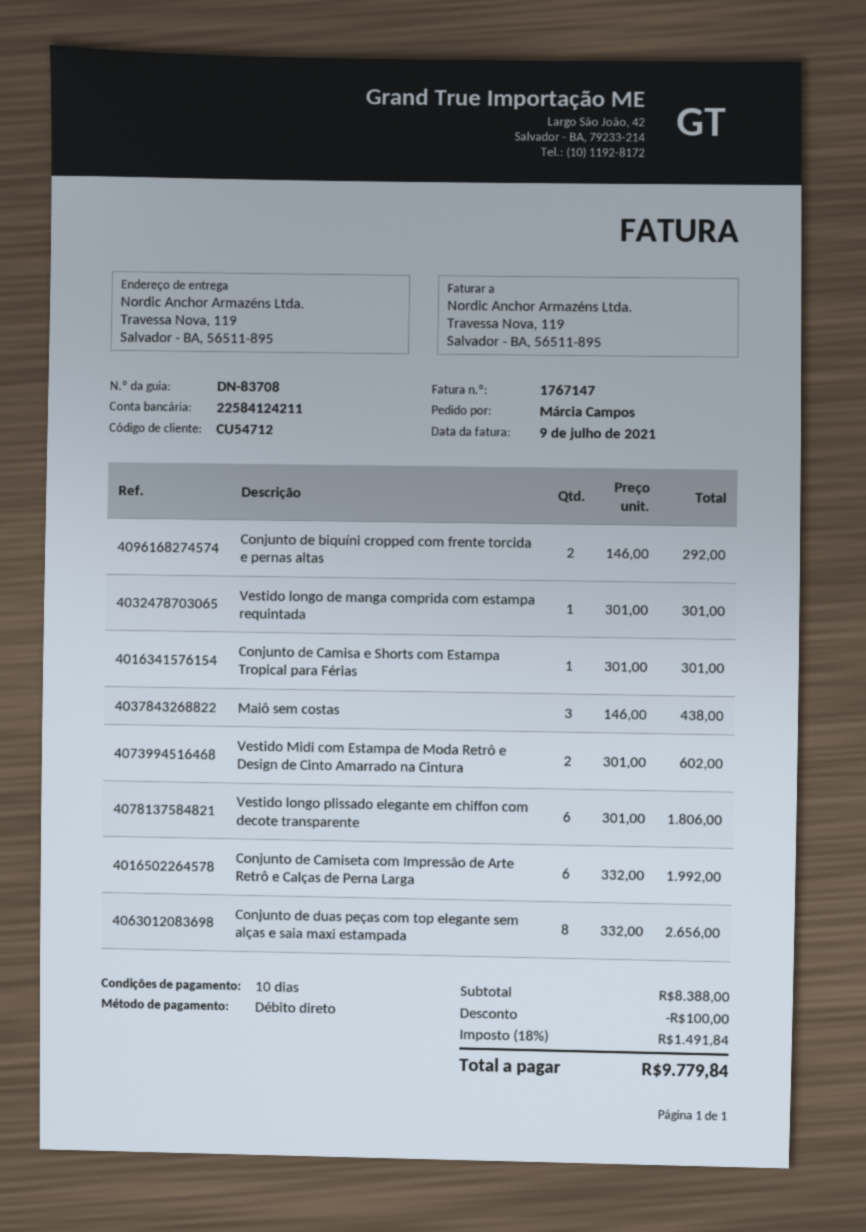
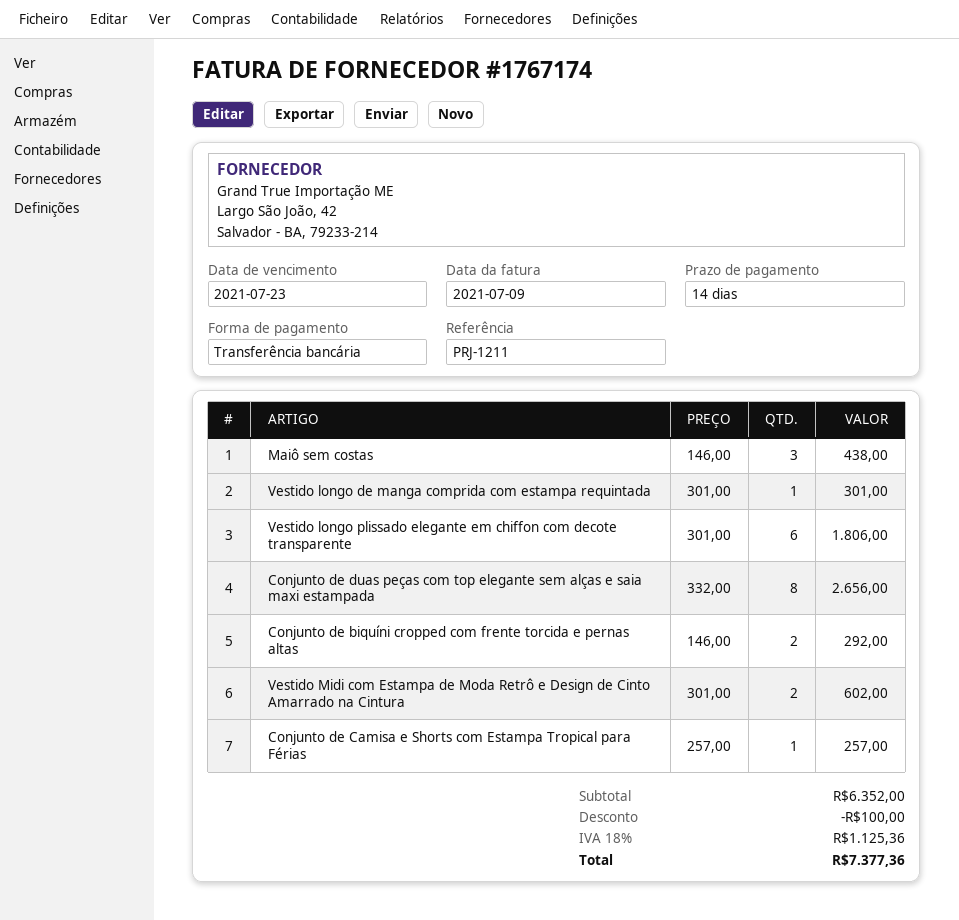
invoice number: 1767147 -> 1767174
payment terms: 10 days -> 14 days
payment method: direct debit -> bank transfer
Conjunto de Camisa e Shorts com Estampa Tropical para Férias: 1 x 301.00 = 301.00 -> 1 x 257.00 = 257.00
Conjunto de Camiseta com Impressão de Arte Retrô e Calças de Perna Larga: 6 x 332.00 = 1992.00 -> none
subtotal: 8388.00 -> 6352.00
tax: 18% = 1491.84 -> 18% = 1125.36
total: 9779.84 -> 7377.36

